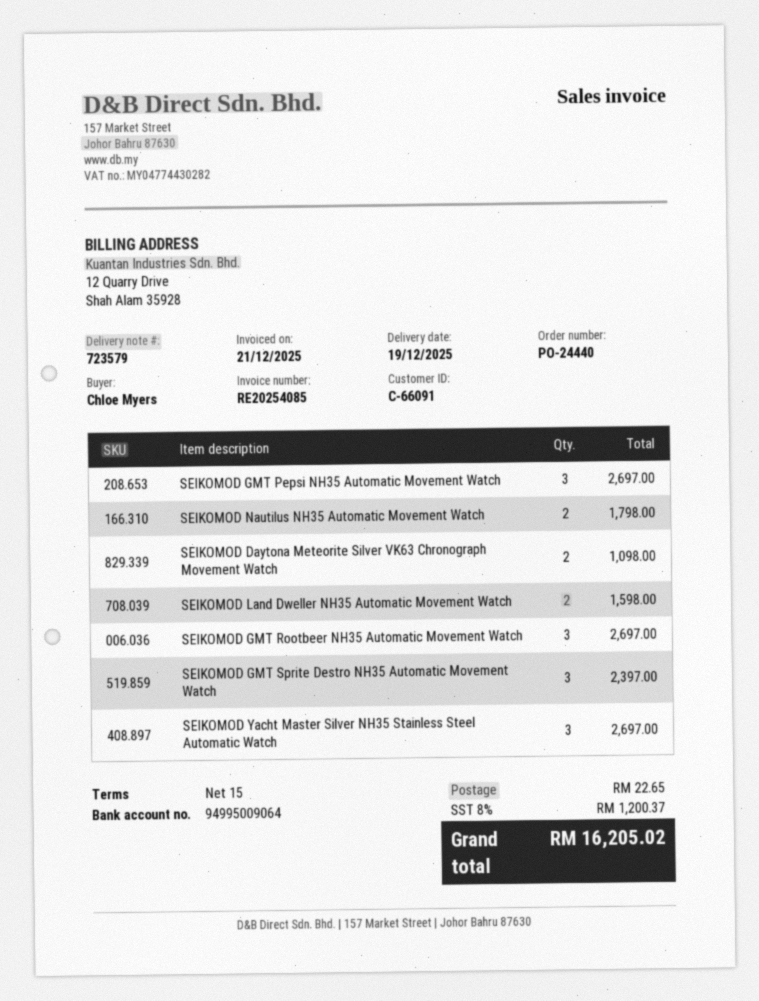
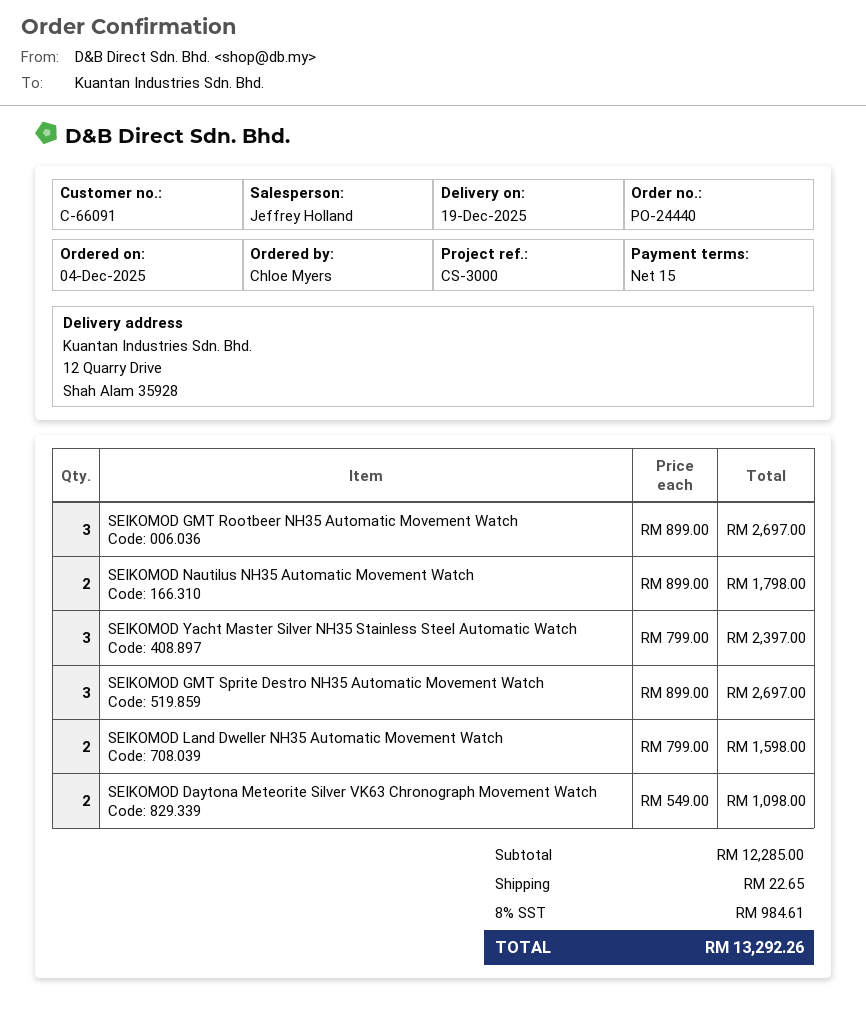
SEIKOMOD GMT Pepsi NH35 Automatic Movement Watch: 3 for 2697.00 -> none
SEIKOMOD GMT Sprite Destro NH35 Automatic Movement Watch: 3 for 2397.00 -> 3 for 2697.00
SEIKOMOD Yacht Master Silver NH35 Stainless Steel Automatic Watch: 3 for 2697.00 -> 3 for 2397.00
tax: 8% = 1200.37 -> 8% = 984.61
total: 16205.02 -> 13292.26

